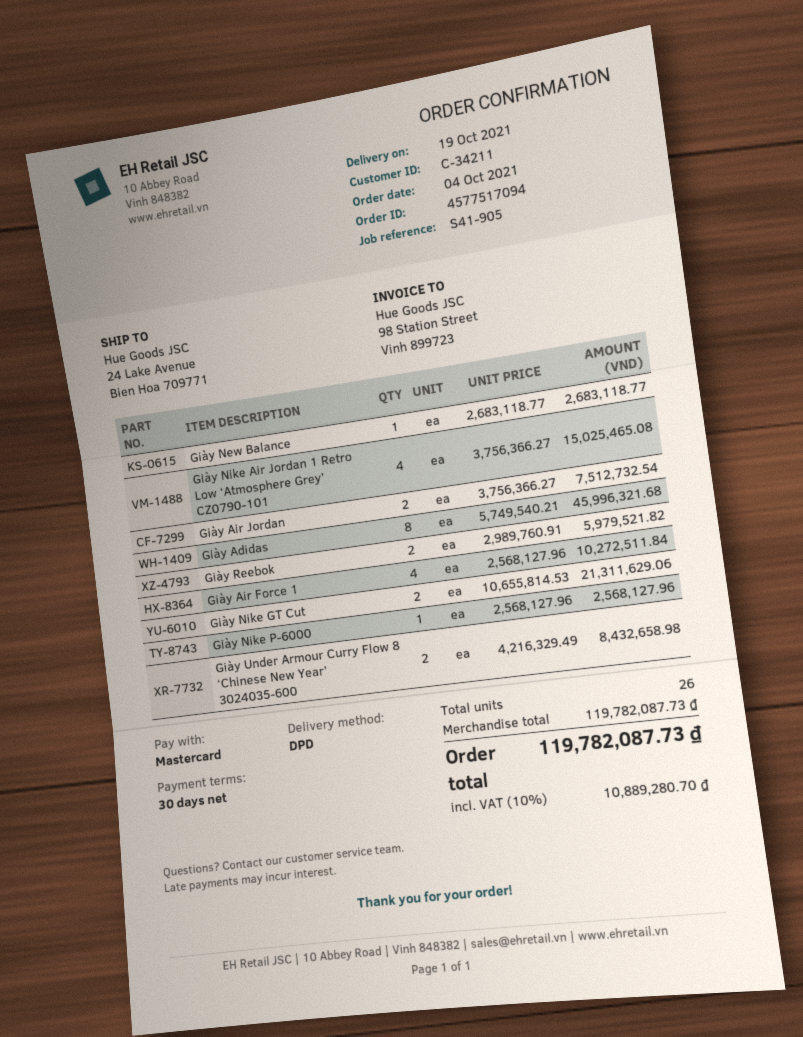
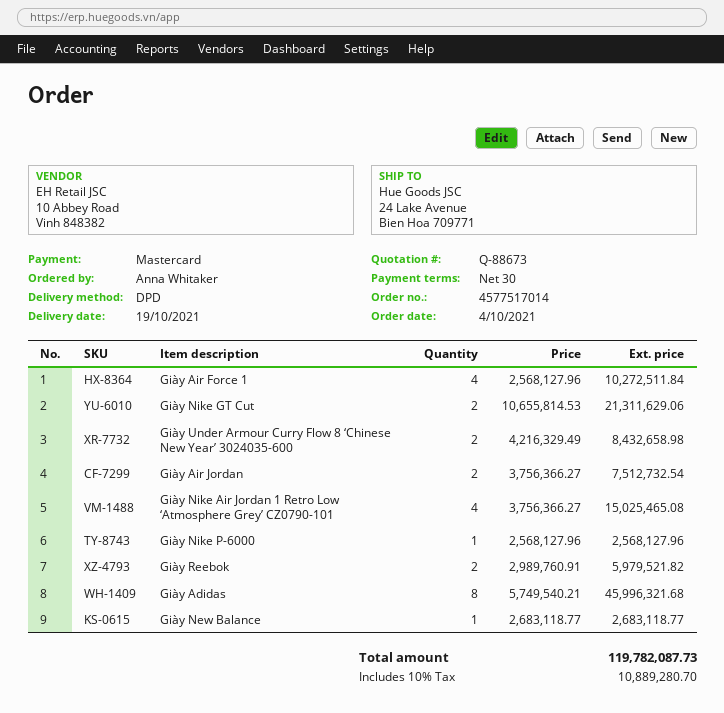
order number: 4577517094 -> 4577517014

